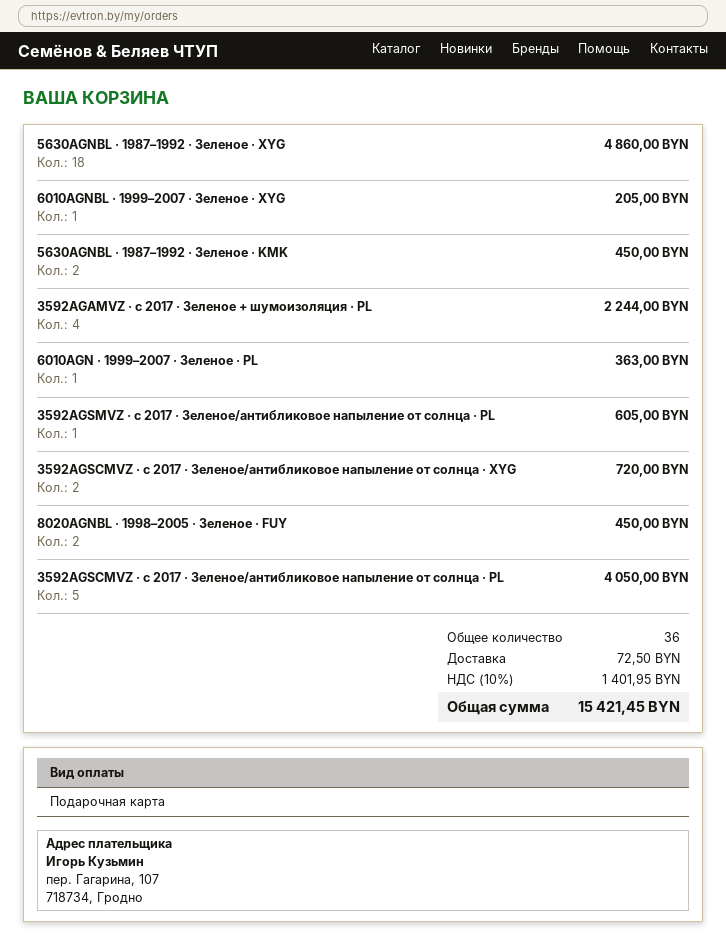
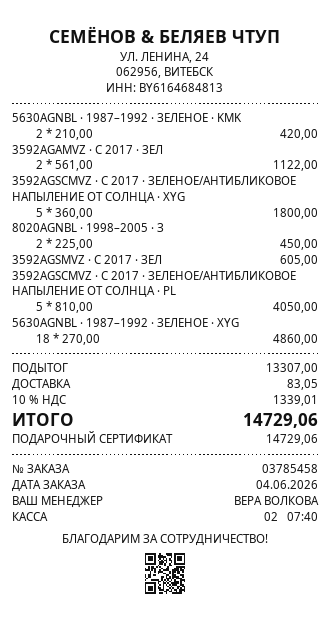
6010AGNBL · 1999–2007 · Зеленое · XYG: 1 for 205.00 -> none
5630AGNBL · 1987–1992 · Зеленое · KMK: 2 for 450.00 -> 2 for 420.00
3592AGAMVZ · с 2017 · Зеленое + шумоизоляция · PL: 4 for 2244.00 -> 2 for 1122.00
6010AGN · 1999–2007 · Зеленое · PL: 1 for 363.00 -> none
3592AGSCMVZ · с 2017 · Зеленое/антибликовое напыление от солнца · XYG: 2 for 720.00 -> 5 for 1800.00
shipping: 72.50 -> 83.05
tax: 10% = 1401.95 -> 10% = 1339.01
total: 15421.45 -> 14729.06

